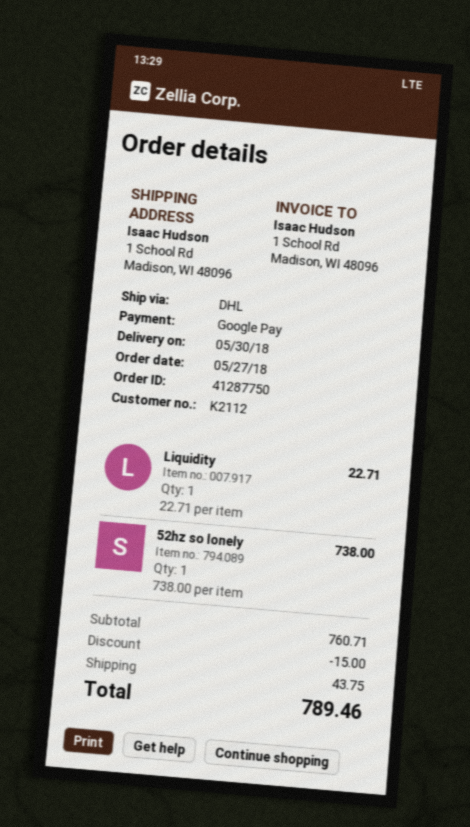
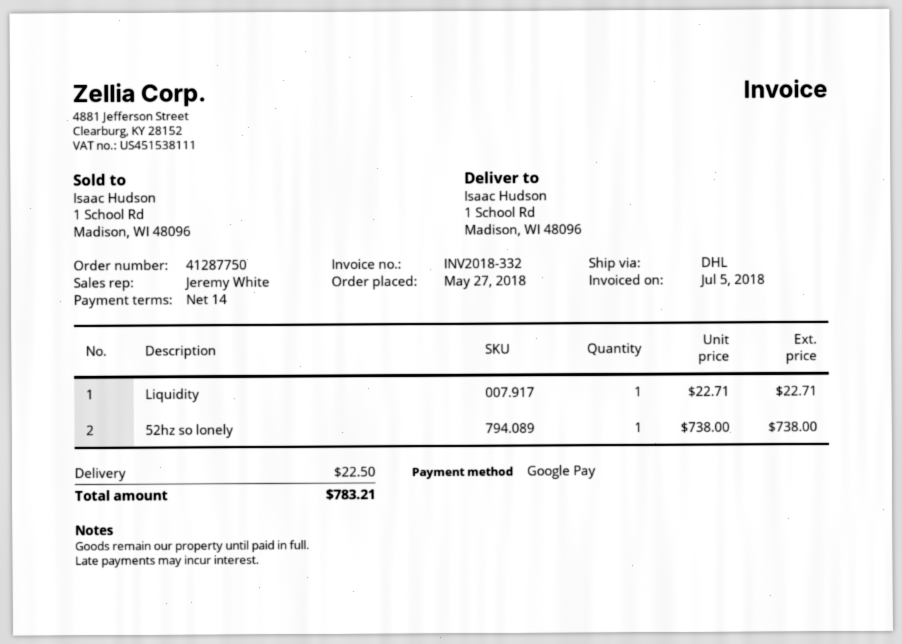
discount: 15.00 -> none
shipping: 43.75 -> 22.50
total: 789.46 -> 783.21

